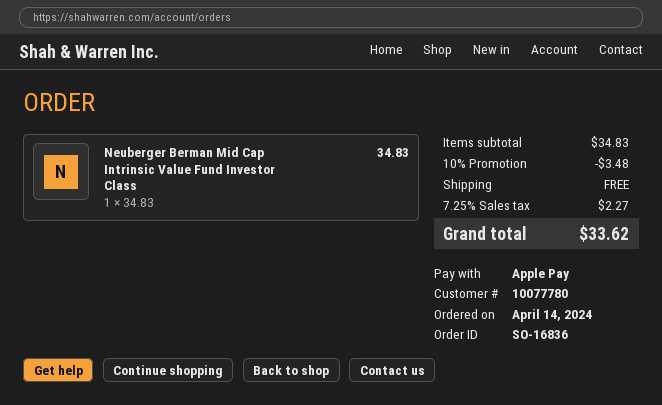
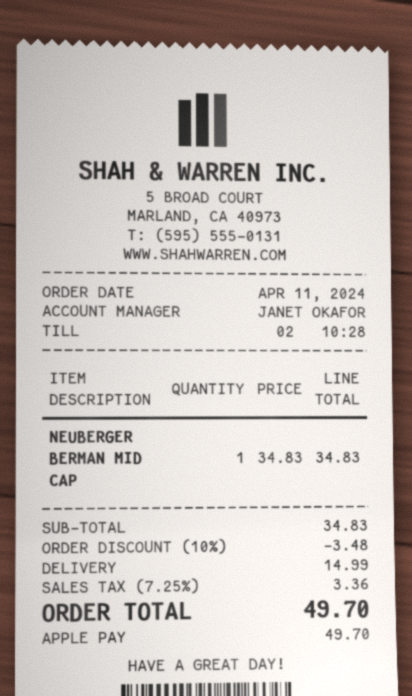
order date: 2024-04-14 -> 2024-04-11
shipping: 0.00 -> 14.99
tax: 7.25% = 2.27 -> 7.25% = 3.36
total: 33.62 -> 49.70

